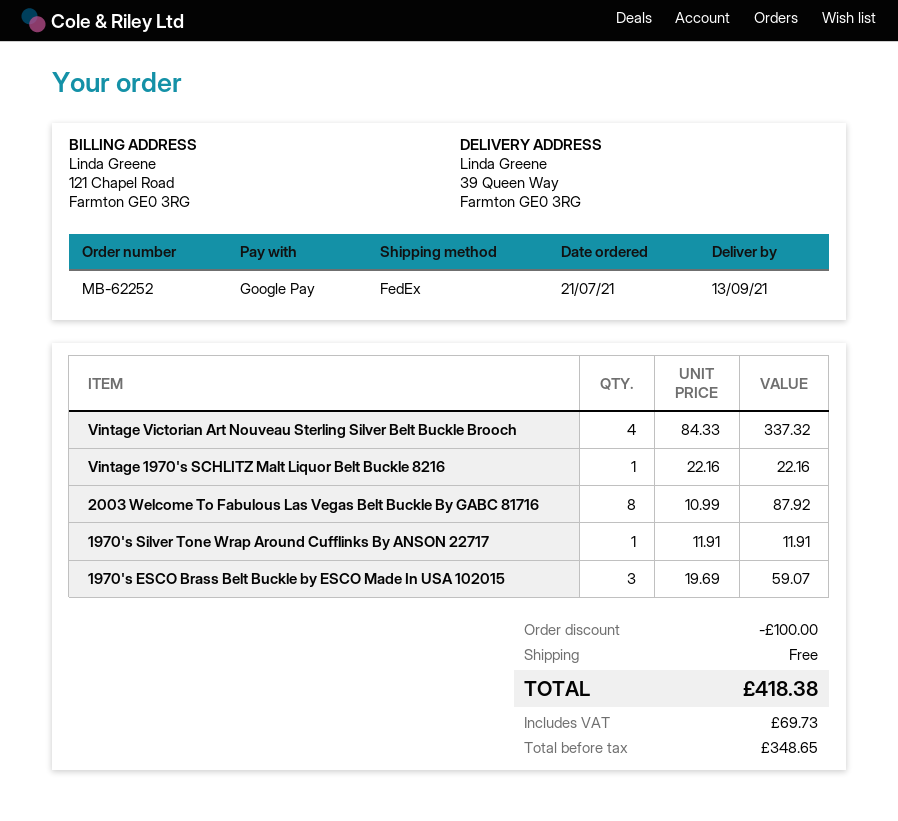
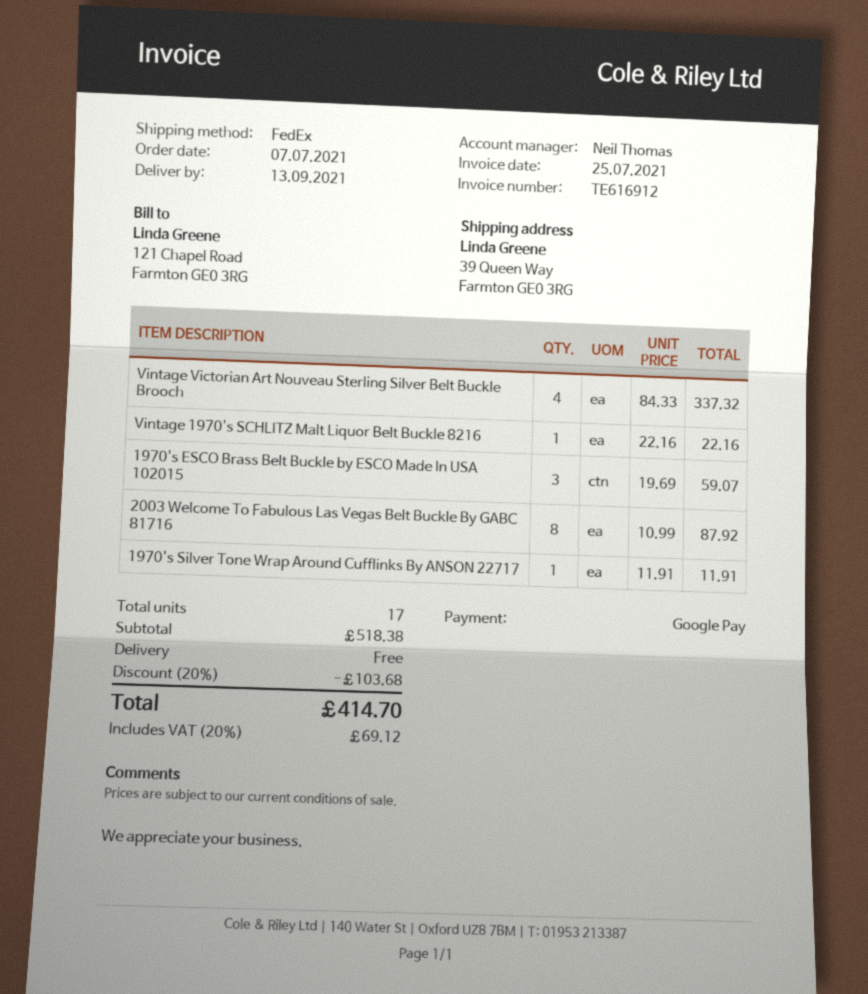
order date: 2021-07-21 -> 2021-07-07
discount: 100.00 -> 103.68
tax: 69.73 -> 69.12
total: 418.38 -> 414.70

